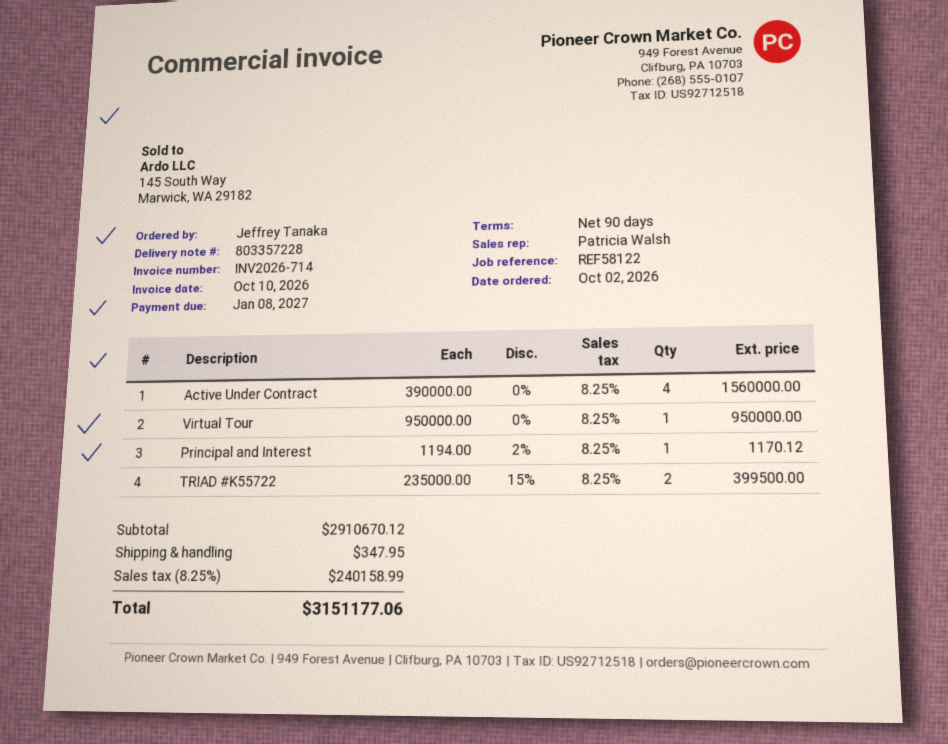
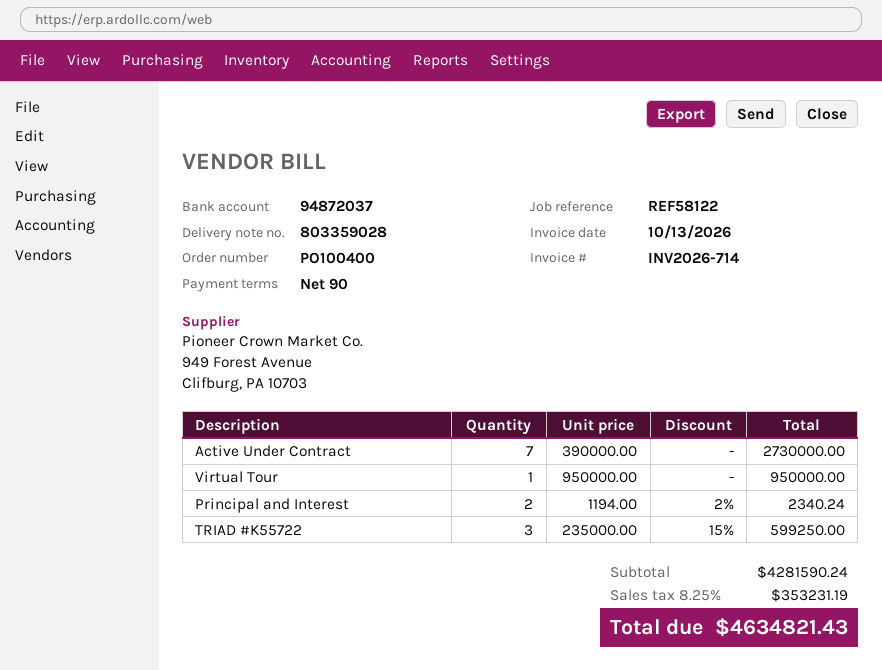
delivery note number: 803357228 -> 803359028
invoice date: 2026-10-10 -> 2026-10-13
Active Under Contract: 4 x 390000.00 = 1560000.00 -> 7 x 390000.00 = 2730000.00
Principal and Interest: 1 x 1194.00 - 2% = 1170.12 -> 2 x 1194.00 - 2% = 2340.24
TRIAD #K55722: 2 x 235000.00 - 15% = 399500.00 -> 3 x 235000.00 - 15% = 599250.00
subtotal: 2910670.12 -> 4281590.24
shipping: 347.95 -> none
tax: 8.25% = 240158.99 -> 8.25% = 353231.19
total: 3151177.06 -> 4634821.43

